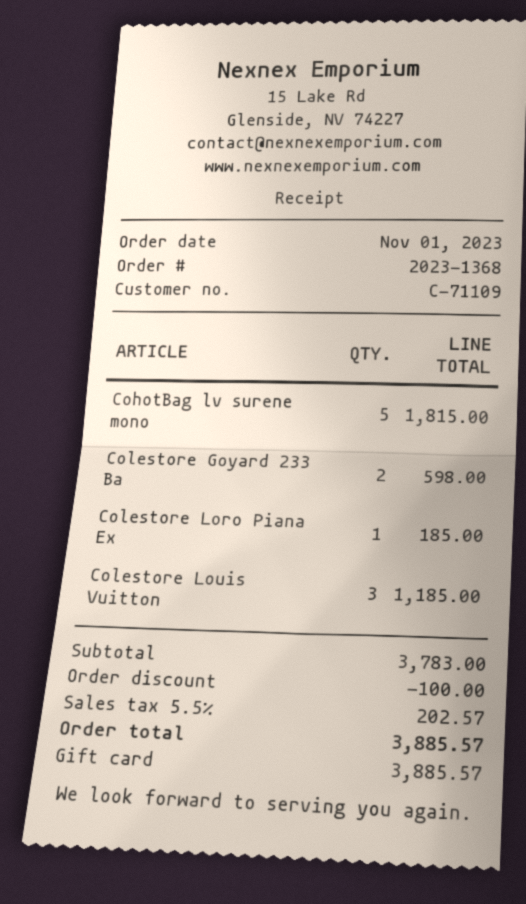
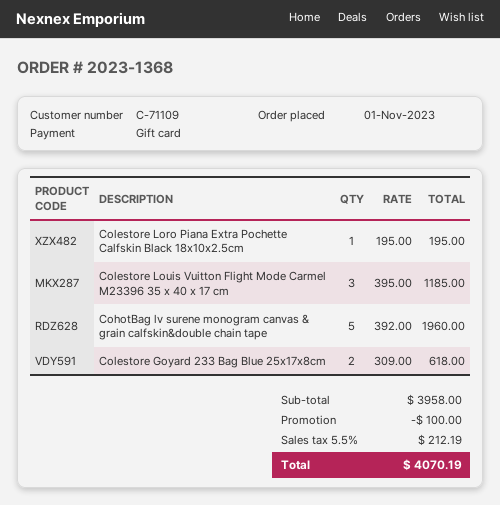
CohotBag lv surene mono: 5 for 1815.00 -> 5 for 1960.00
Colestore Goyard 233 Ba: 2 for 598.00 -> 2 for 618.00
Colestore Loro Piana Ex: 1 for 185.00 -> 1 for 195.00
subtotal: 3783.00 -> 3958.00
tax: 5.5% = 202.57 -> 5.5% = 212.19
total: 3885.57 -> 4070.19

